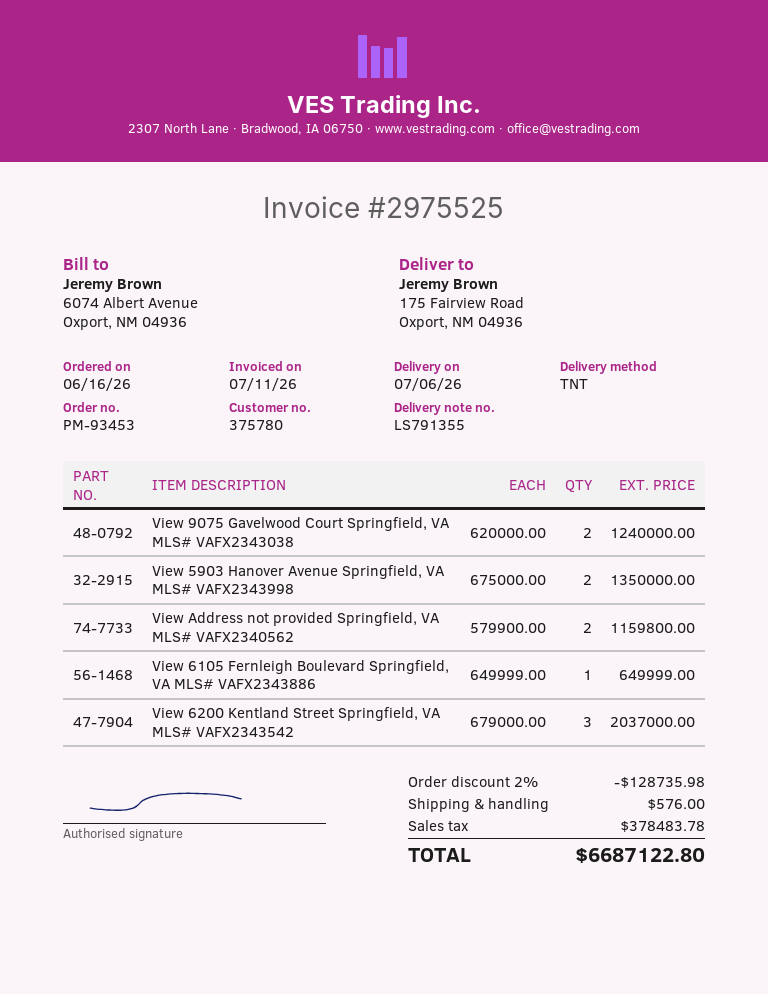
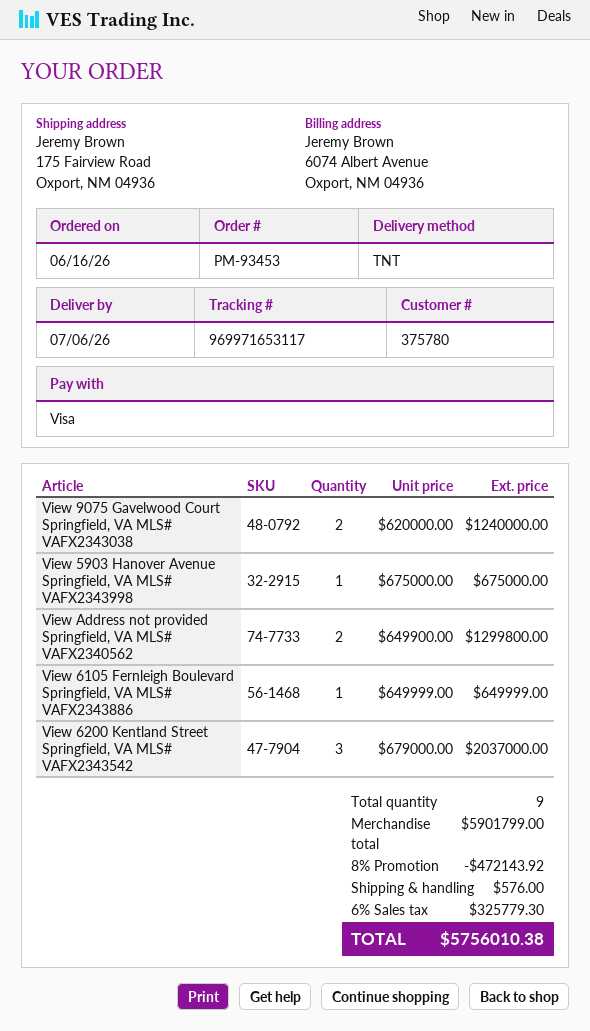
View 5903 Hanover Avenue Springfield, VA MLS# VAFX2343998: 2 x 675000.00 = 1350000.00 -> 1 x 675000.00 = 675000.00
View Address not provided Springfield, VA MLS# VAFX2340562: 2 x 579900.00 = 1159800.00 -> 2 x 649900.00 = 1299800.00
discount: 2% = 128735.98 -> 8% = 472143.92
tax: 378483.78 -> 325779.30
total: 6687122.80 -> 5756010.38

